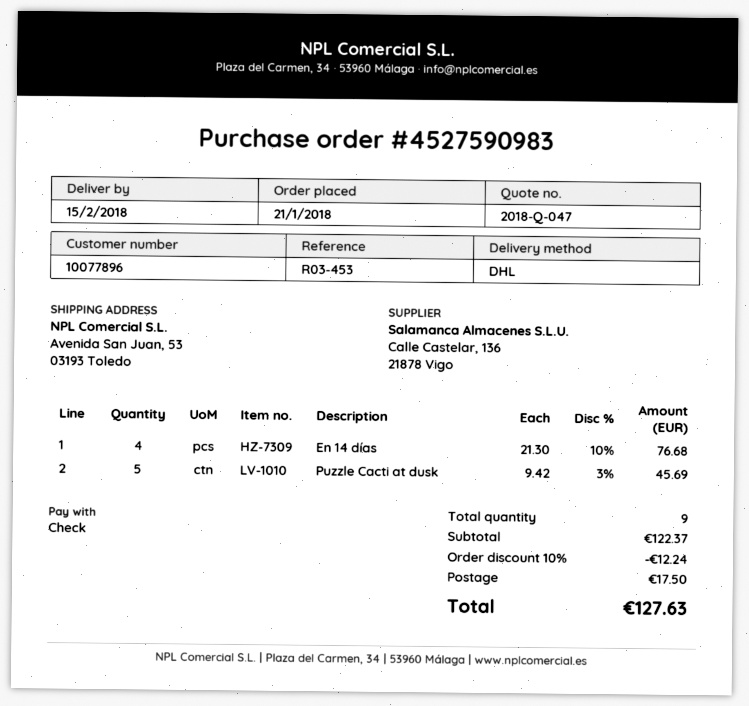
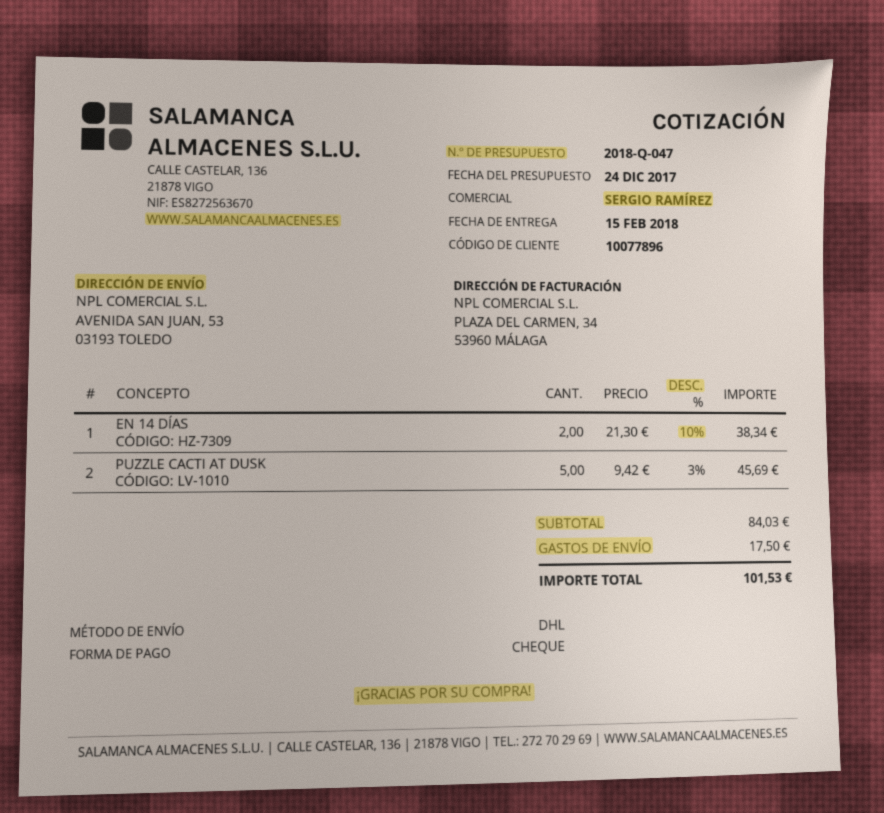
En 14 días: 4 x 21.30 - 10% = 76.68 -> 2 x 21.30 - 10% = 38.34
subtotal: 122.37 -> 84.03
discount: 10% = 12.24 -> none
total: 127.63 -> 101.53

